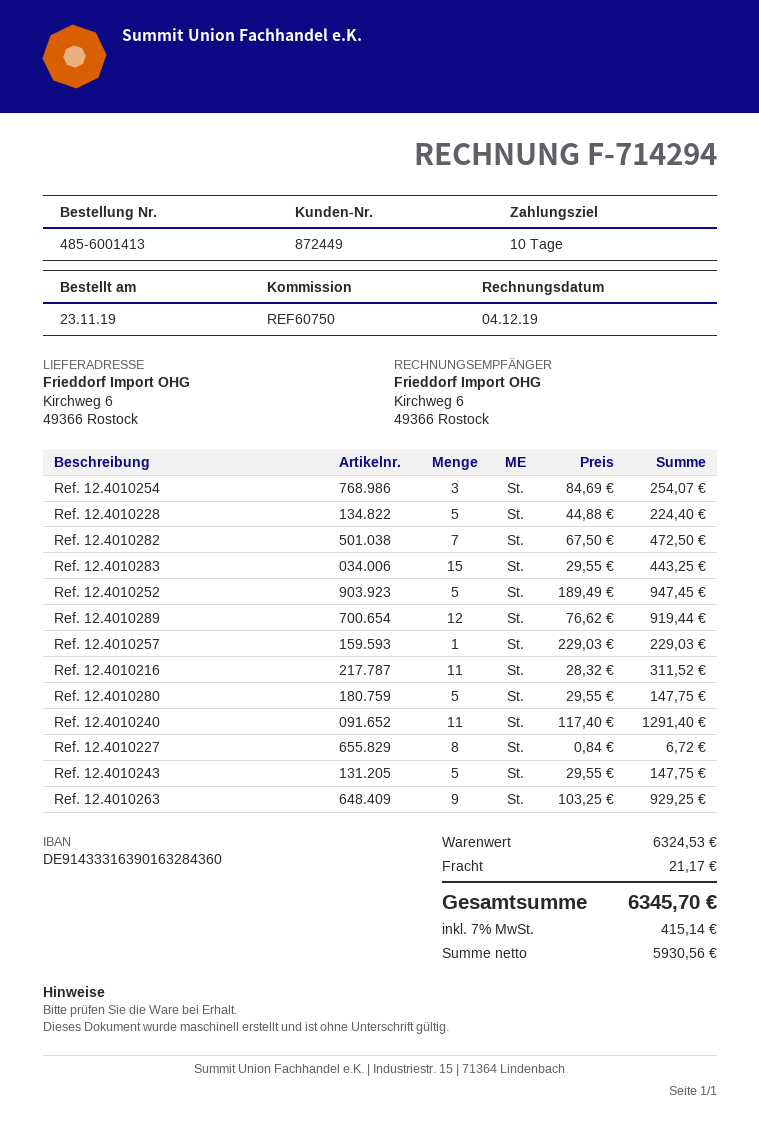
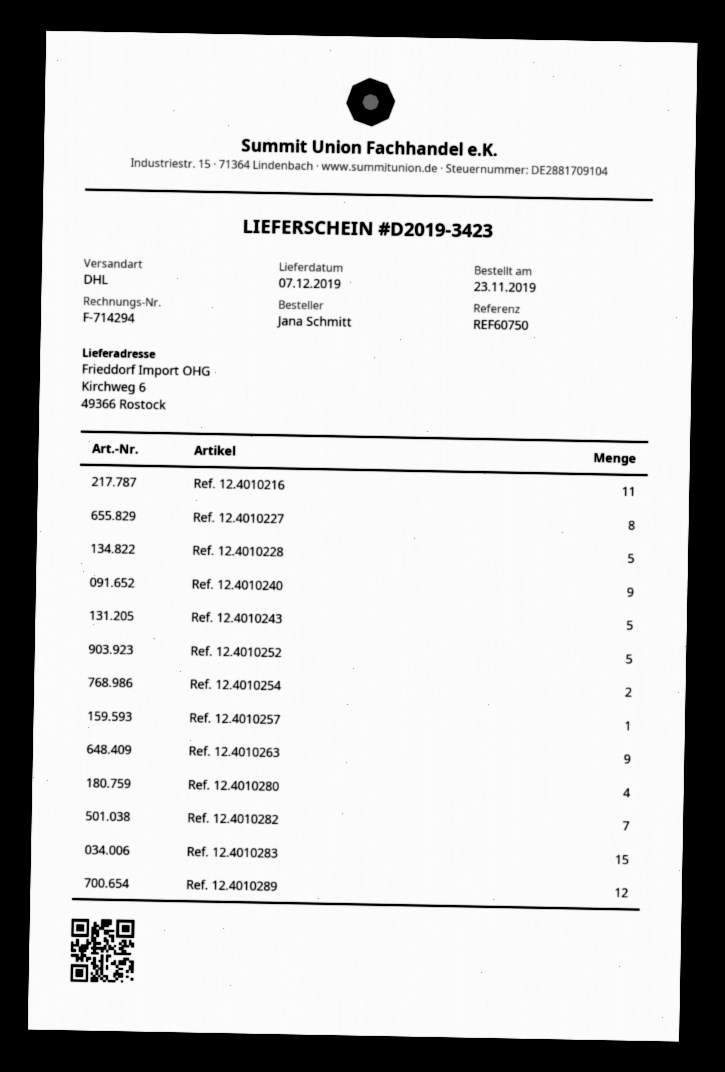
Ref. 12.4010254: 3 -> 2
Ref. 12.4010280: 5 -> 4
Ref. 12.4010240: 11 -> 9

